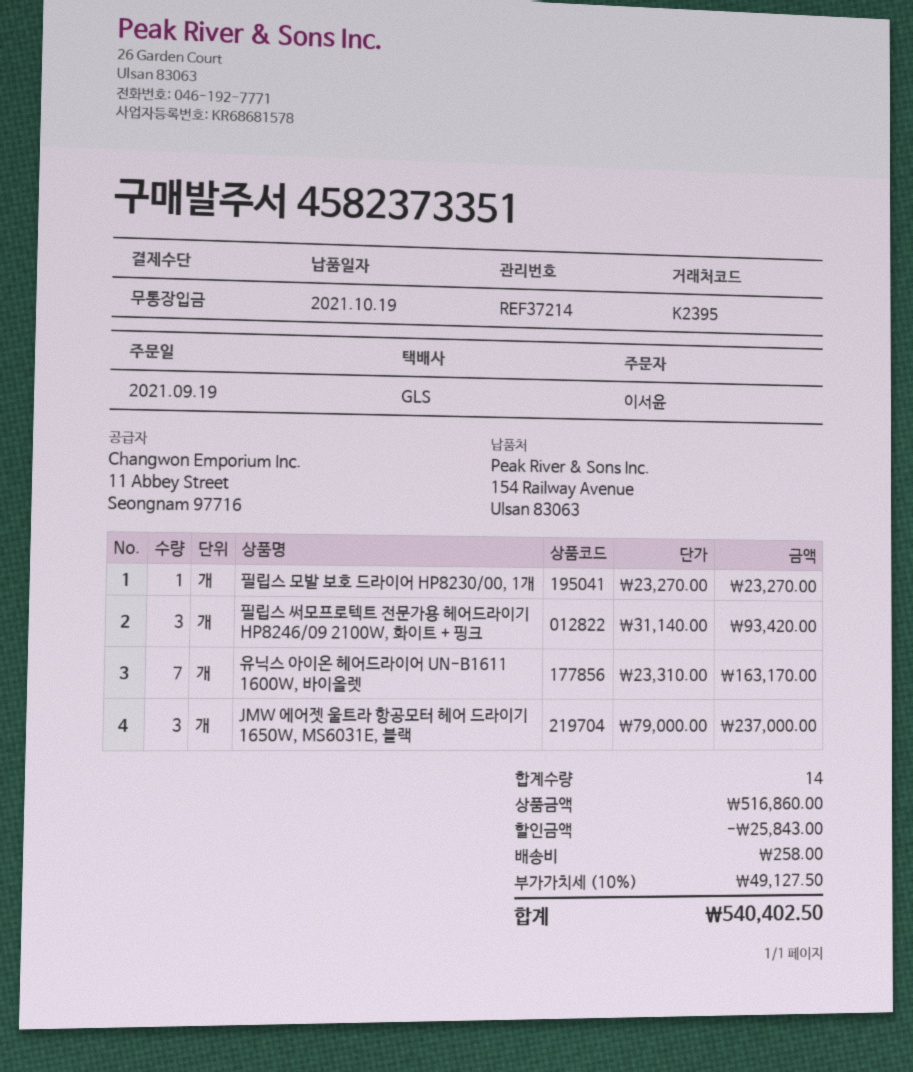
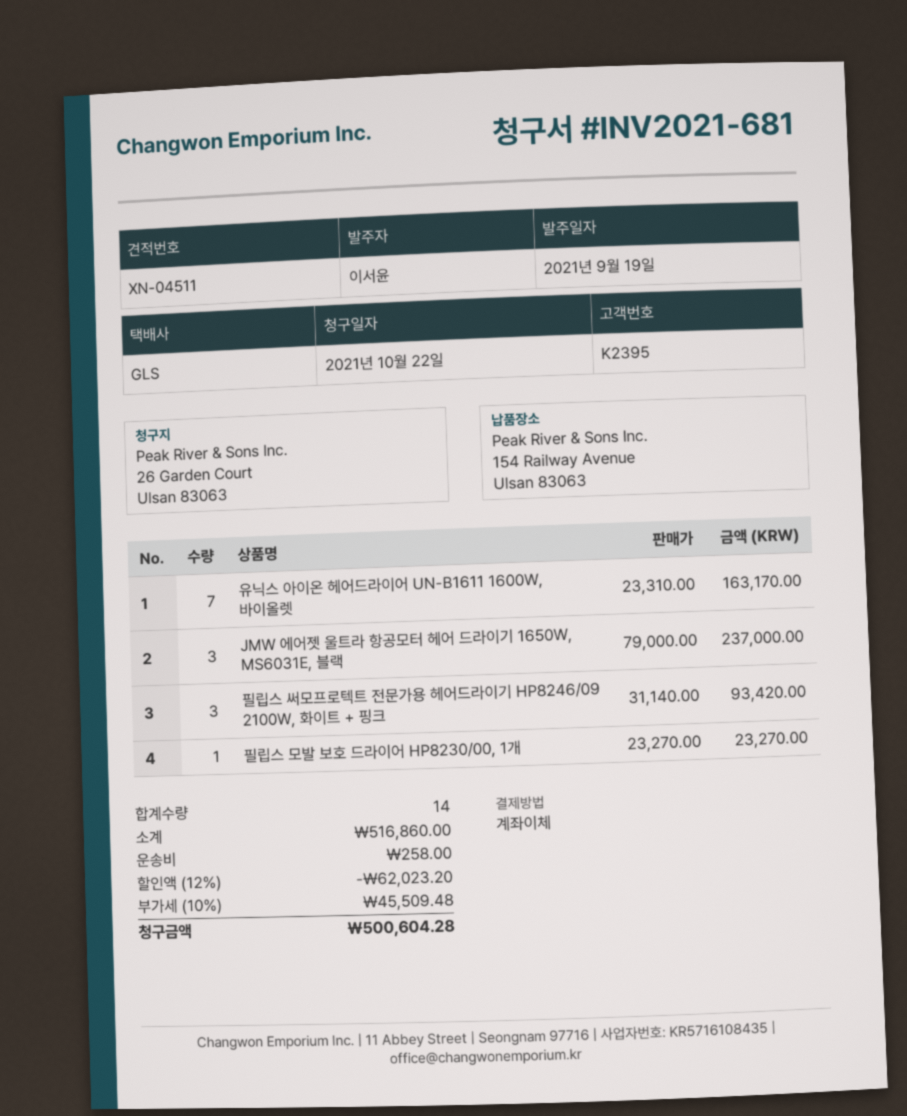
discount: 25843.00 -> 62023.20
tax: 10% = 49127.50 -> 10% = 45509.48
total: 540402.50 -> 500604.28

